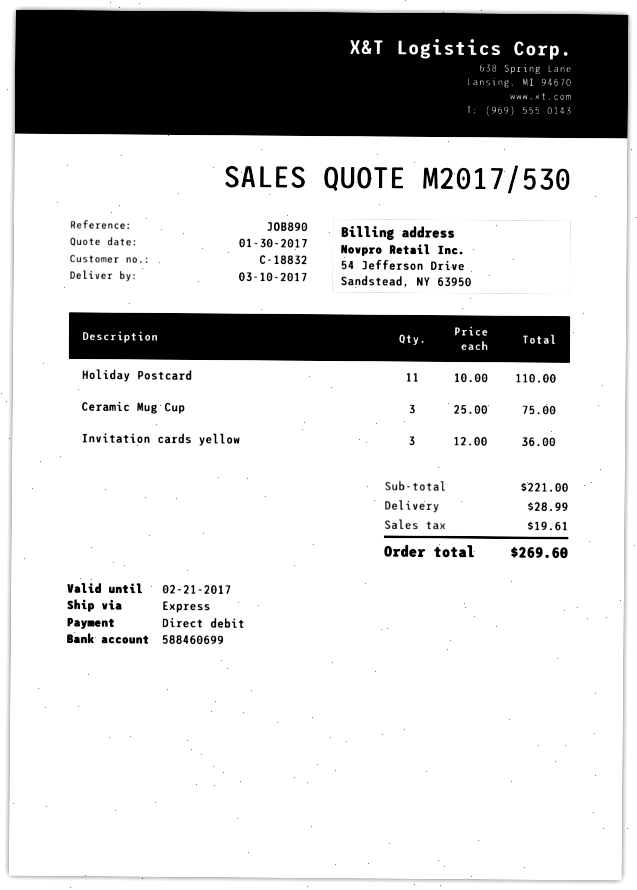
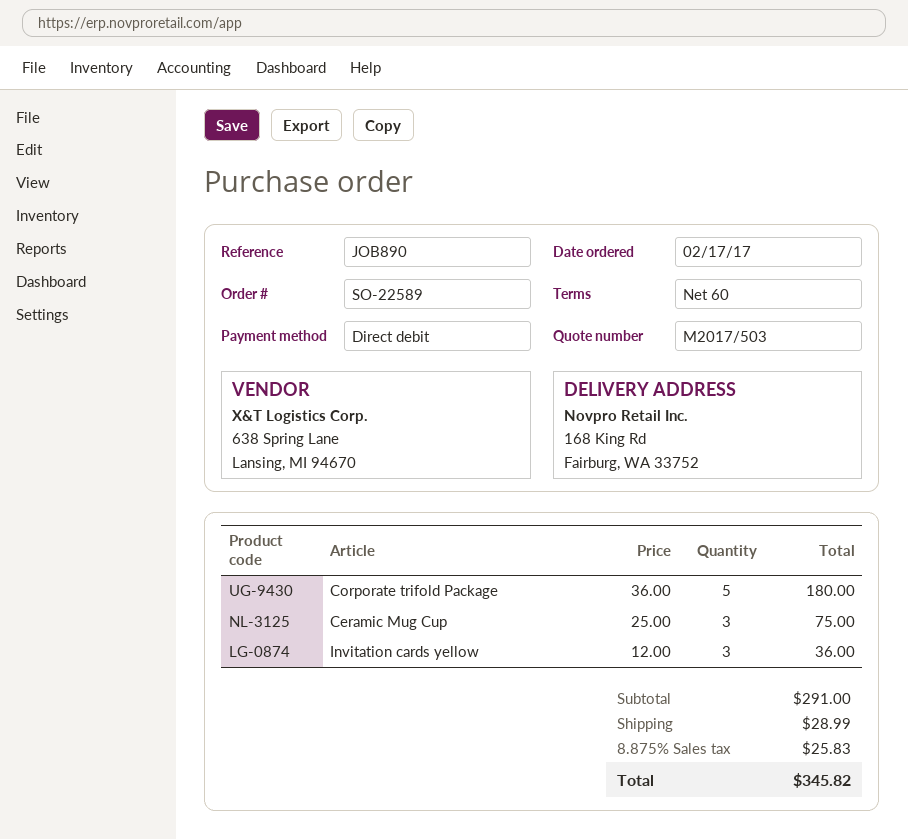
quote number: M2017/530 -> M2017/503
Holiday Postcard: 11 x 10.00 = 110.00 -> none
Corporate trifold Package: none -> 5 x 36.00 = 180.00
subtotal: 221.00 -> 291.00
tax: 19.61 -> 25.83
total: 269.60 -> 345.82

